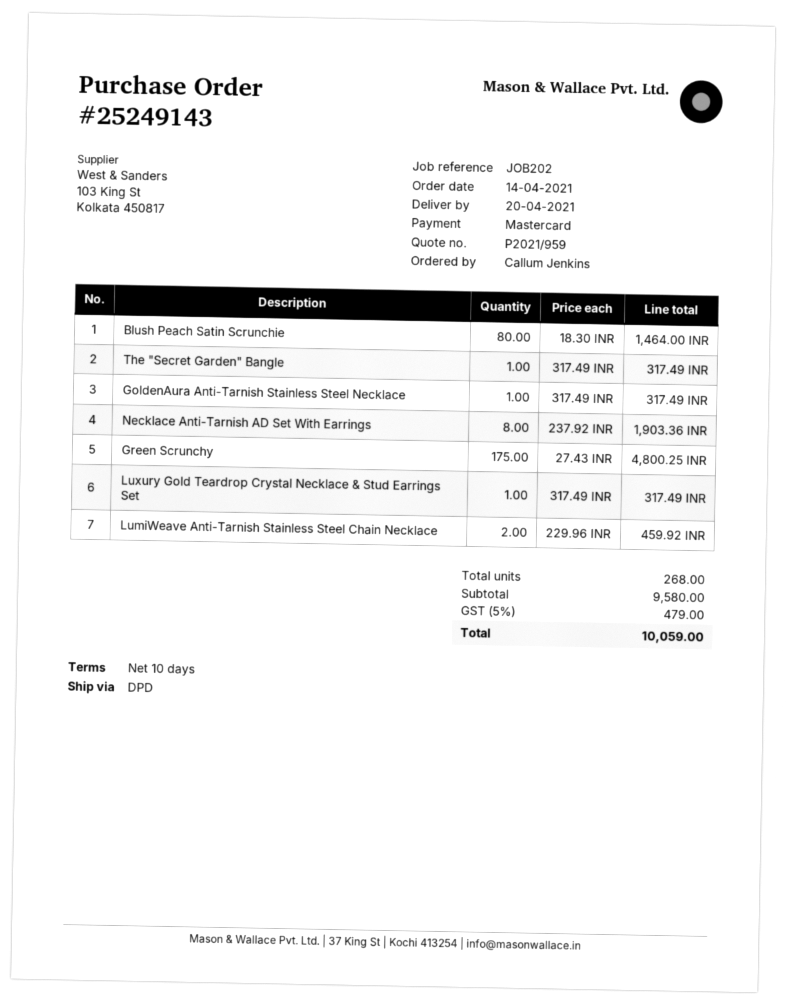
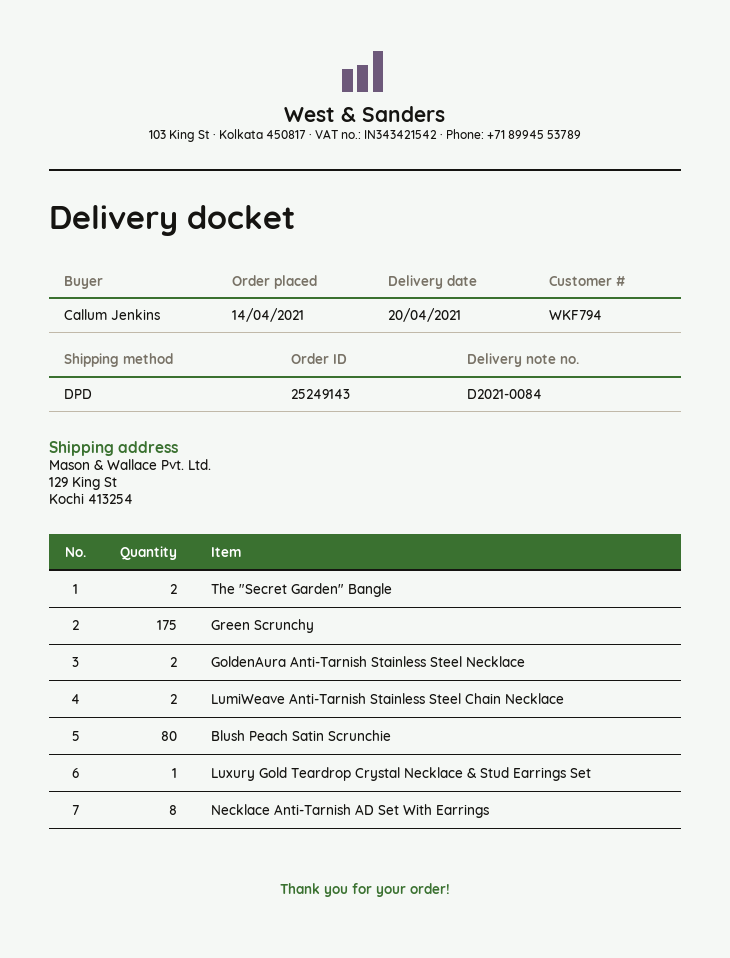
The "Secret Garden" Bangle: 1 -> 2
GoldenAura Anti-Tarnish Stainless Steel Necklace: 1 -> 2

